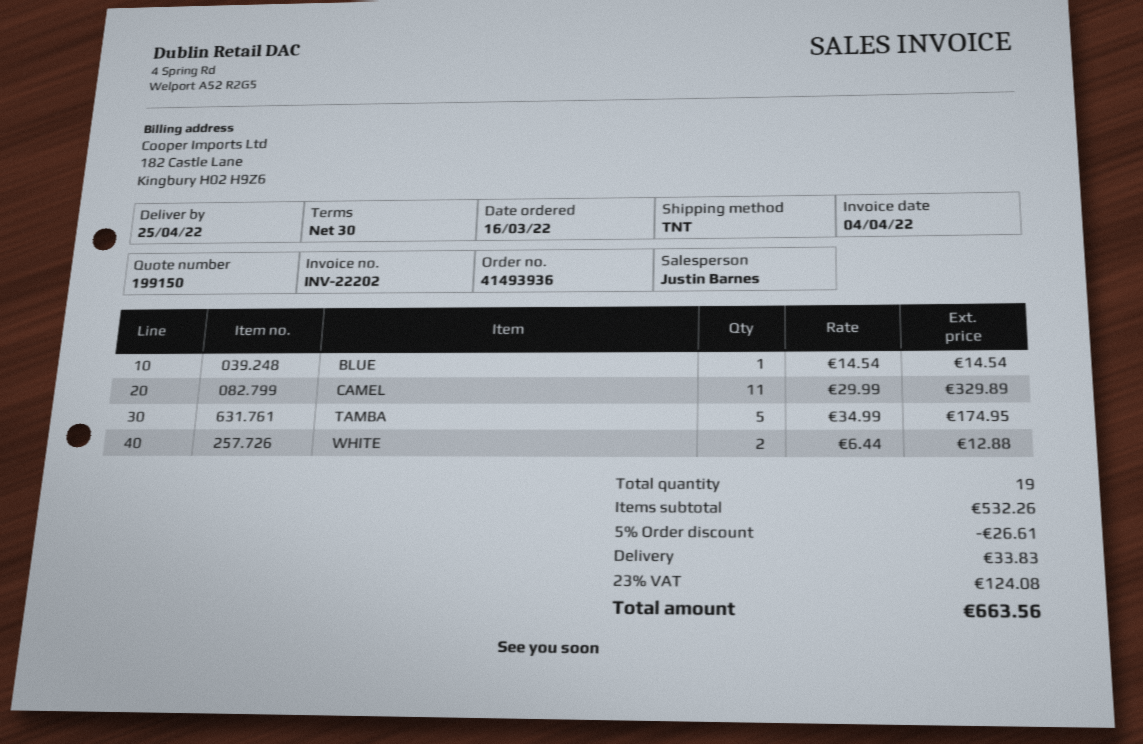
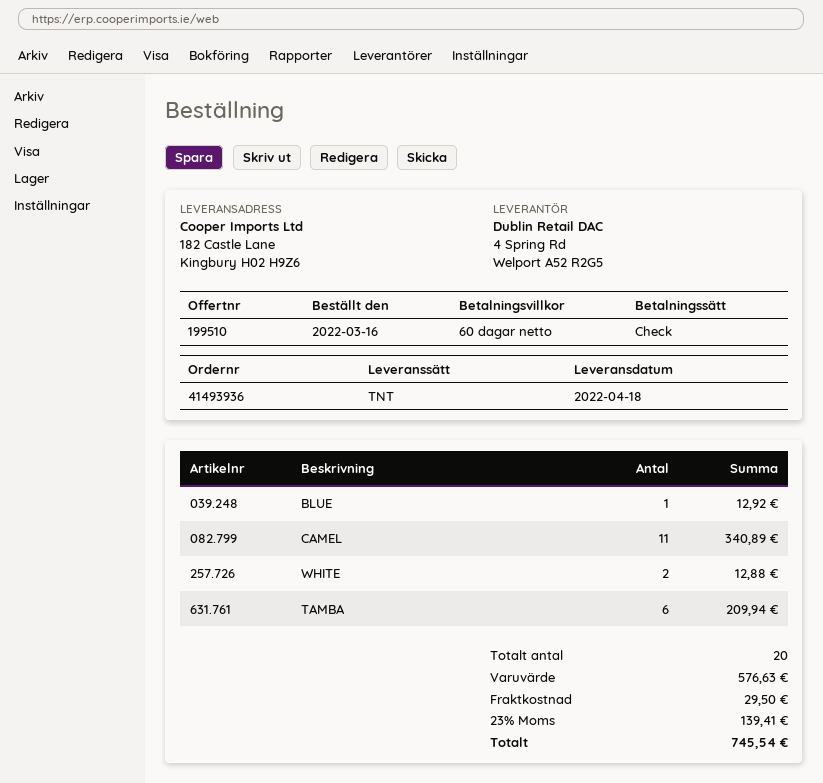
quote number: 199150 -> 199510
delivery date: 2022-04-25 -> 2022-04-18
payment terms: 30 days -> 60 days
BLUE: 1 for 14.54 -> 1 for 12.92
CAMEL: 11 for 329.89 -> 11 for 340.89
TAMBA: 5 for 174.95 -> 6 for 209.94
total quantity: 19 -> 20
subtotal: 532.26 -> 576.63
discount: 5% = 26.61 -> none
shipping: 33.83 -> 29.50
tax: 23% = 124.08 -> 23% = 139.41
total: 663.56 -> 745.54

